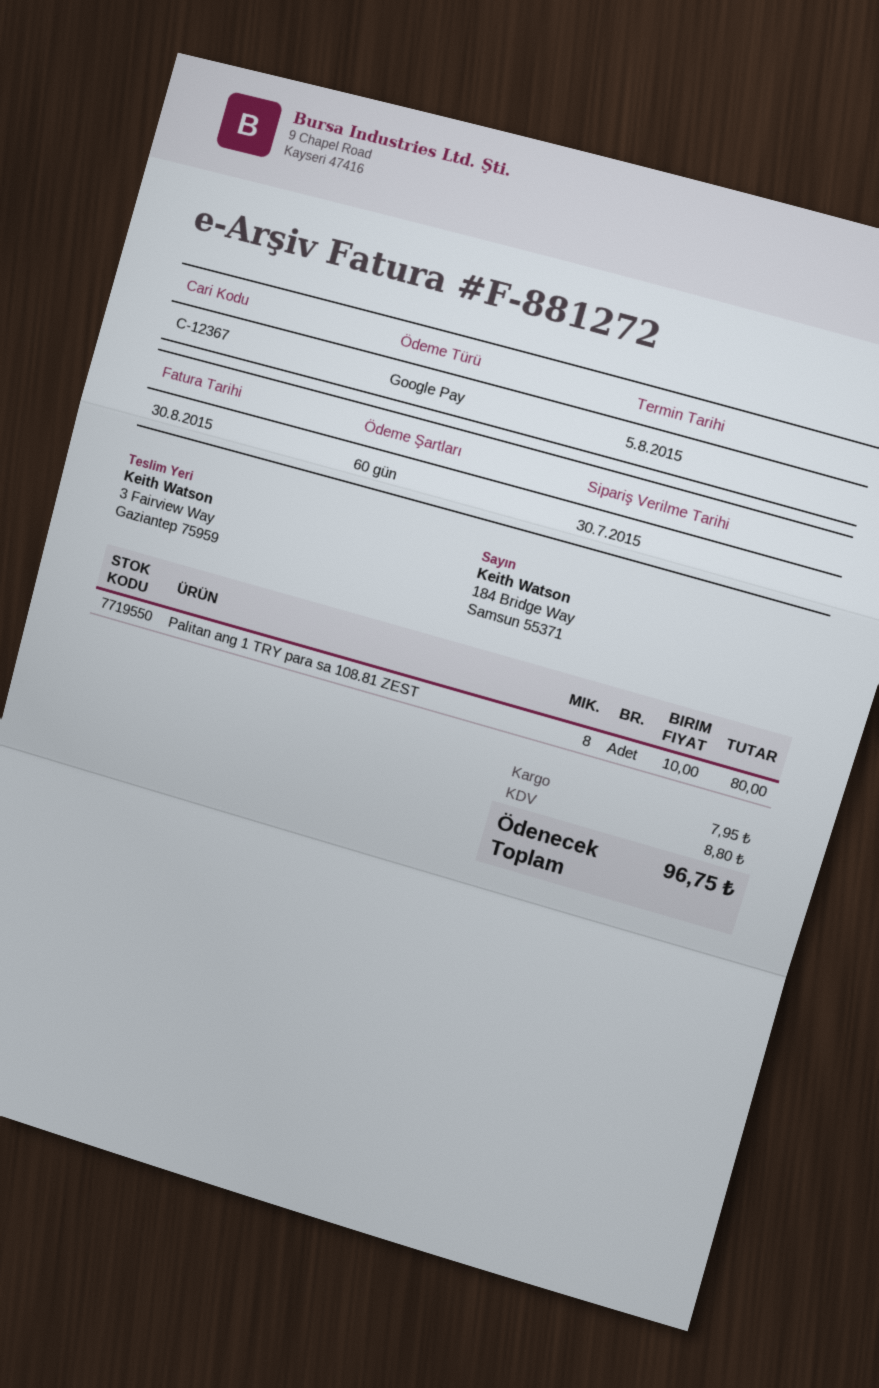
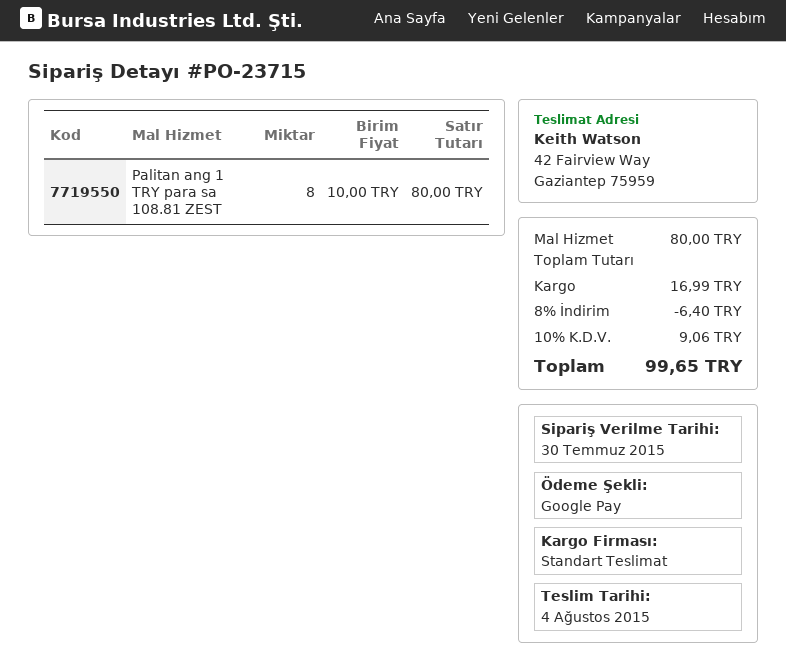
delivery date: 2015-08-05 -> 2015-08-04
ship to: 3 Fairview Way, Gaziantep 75959 -> 42 Fairview Way, Gaziantep 75959
discount: none -> 8% = 6.40
shipping: 7.95 -> 16.99
tax: 8.80 -> 9.06
total: 96.75 -> 99.65

